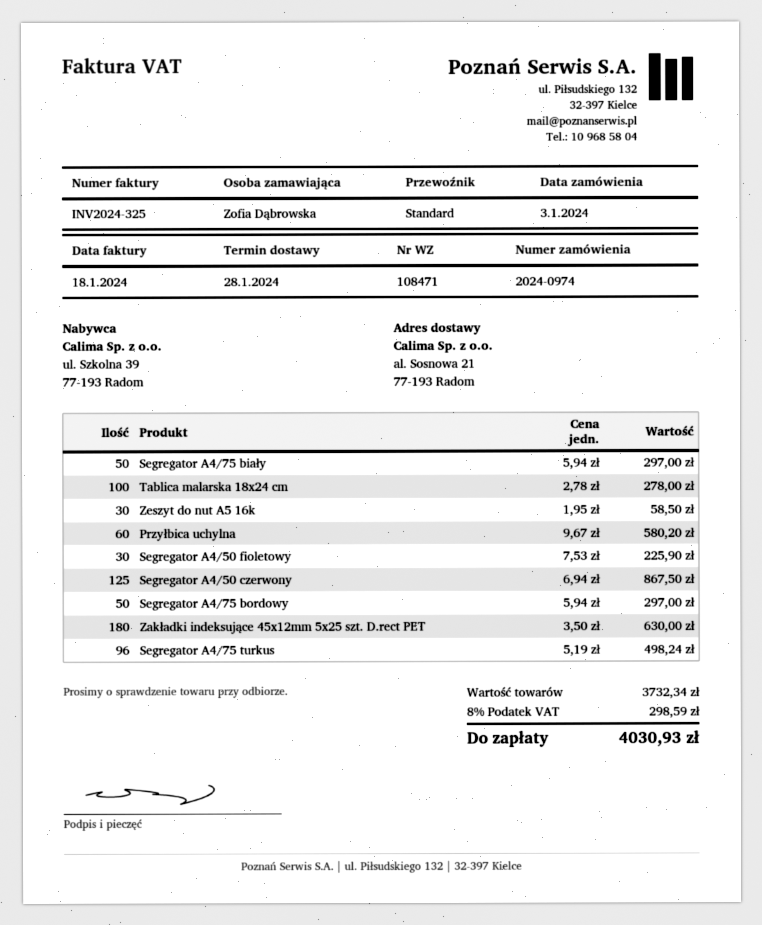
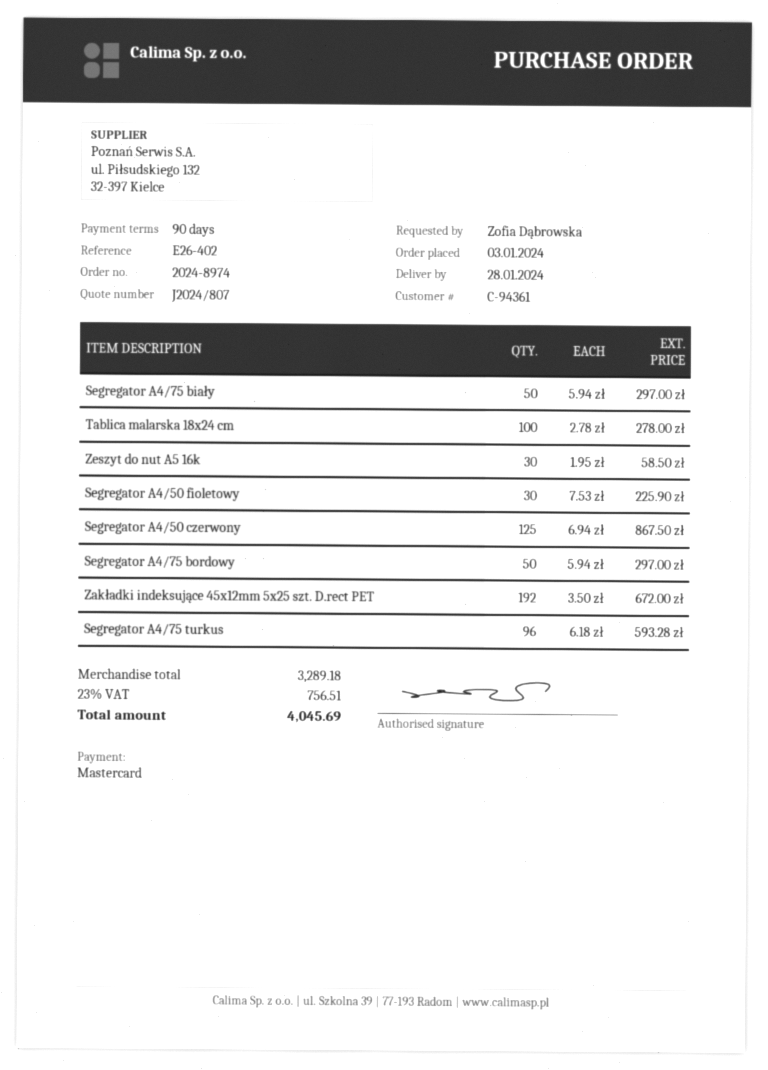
order number: 2024-0974 -> 2024-8974
Przyłbica uchylna: 60 x 9.67 = 580.20 -> none
Zakładki indeksujące 45x12mm 5x25 szt. D.rect PET: 180 x 3.50 = 630.00 -> 192 x 3.50 = 672.00
Segregator A4/75 turkus: 96 x 5.19 = 498.24 -> 96 x 6.18 = 593.28
subtotal: 3732.34 -> 3289.18
tax: 8% = 298.59 -> 23% = 756.51
total: 4030.93 -> 4045.69

